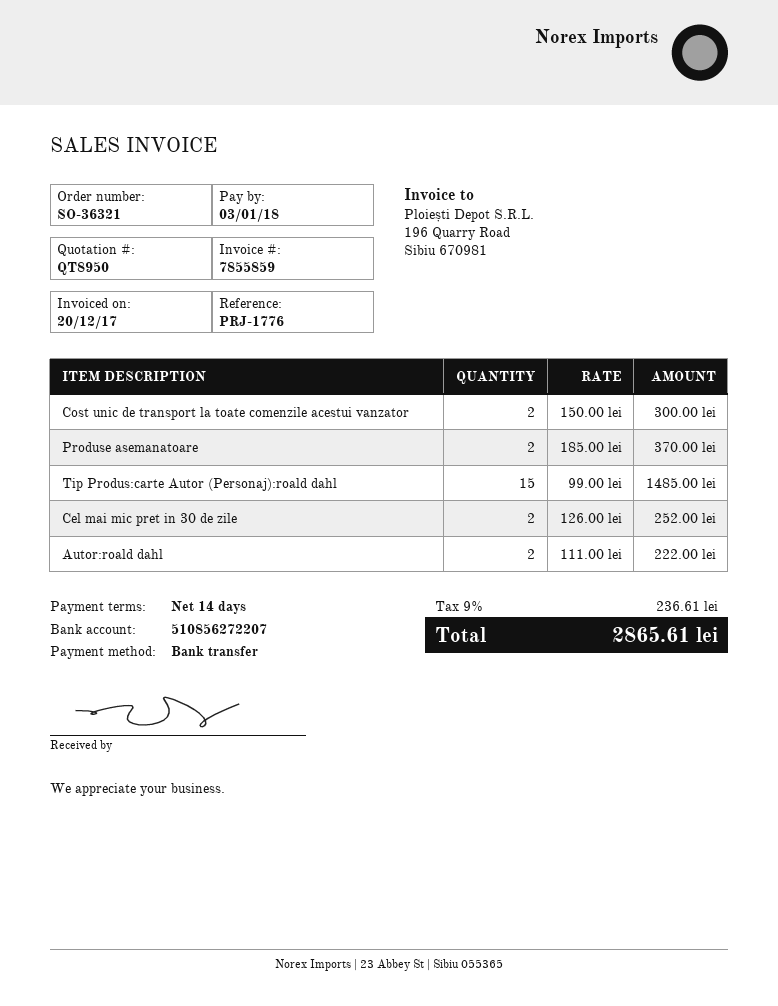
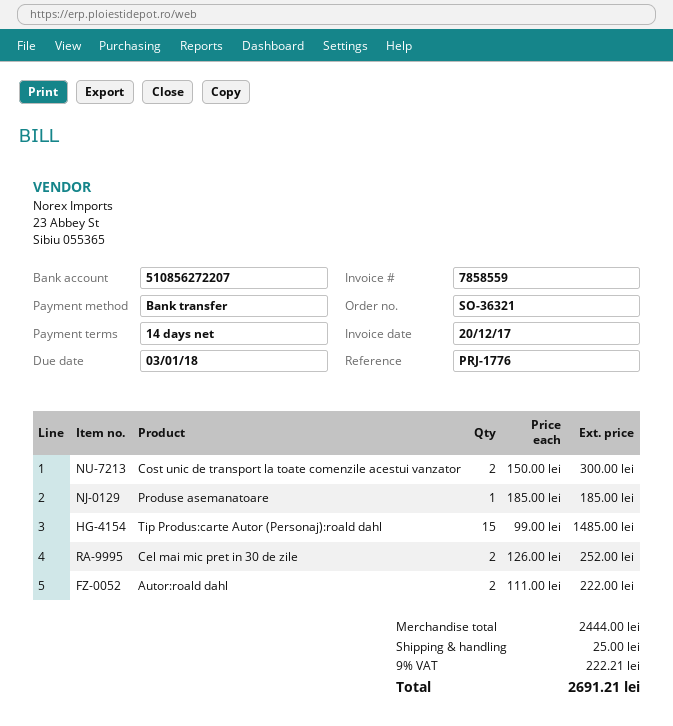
invoice number: 7855859 -> 7858559
Produse asemanatoare: 2 x 185.00 = 370.00 -> 1 x 185.00 = 185.00
shipping: none -> 25.00
tax: 9% = 236.61 -> 9% = 222.21
total: 2865.61 -> 2691.21

